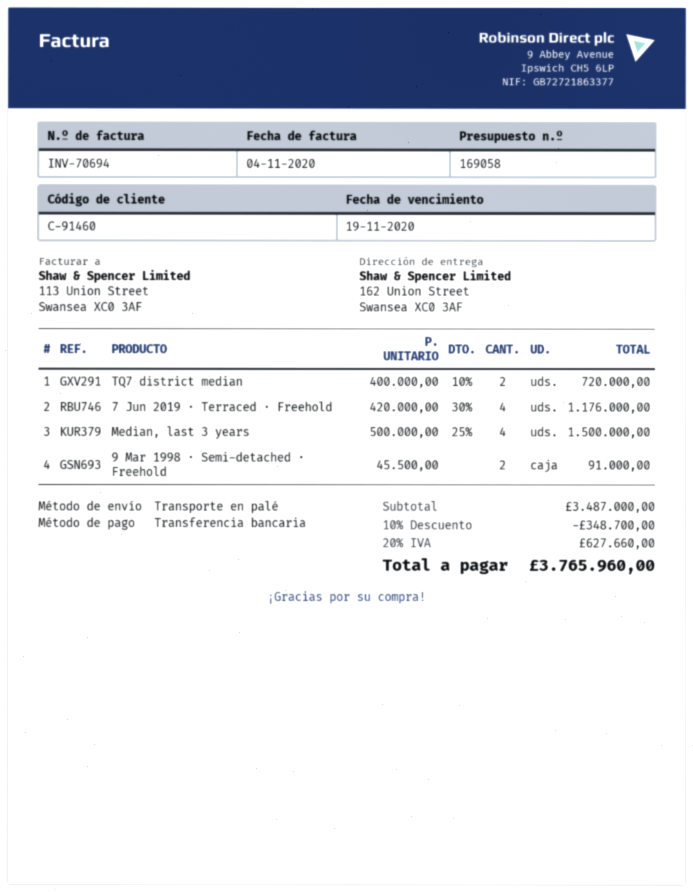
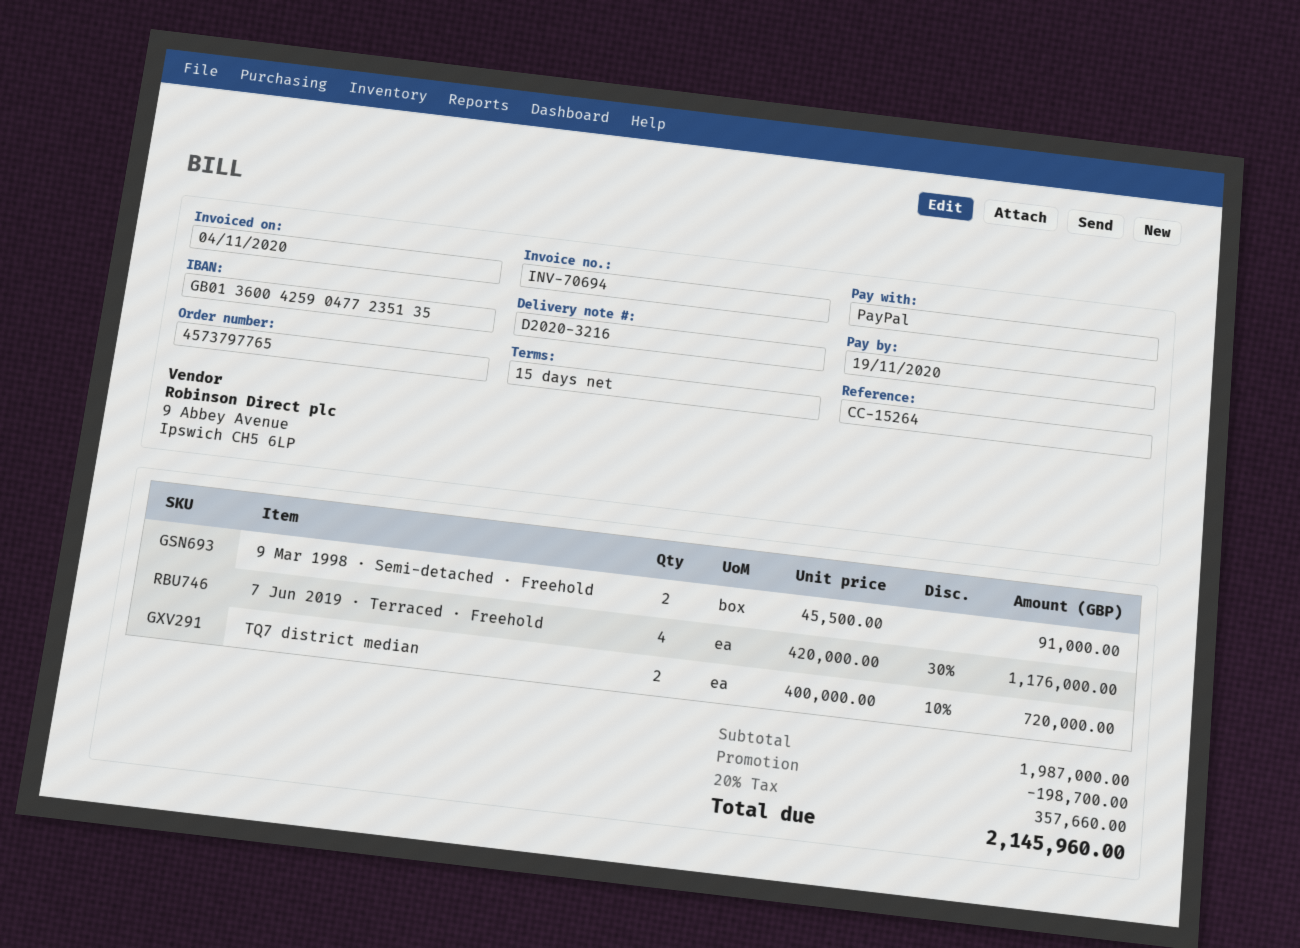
payment method: bank transfer -> PayPal
Median, last 3 years: 4 x 500000.00 - 25% = 1500000.00 -> none
subtotal: 3487000.00 -> 1987000.00
discount: 348700.00 -> 198700.00
tax: 20% = 627660.00 -> 20% = 357660.00
total: 3765960.00 -> 2145960.00

